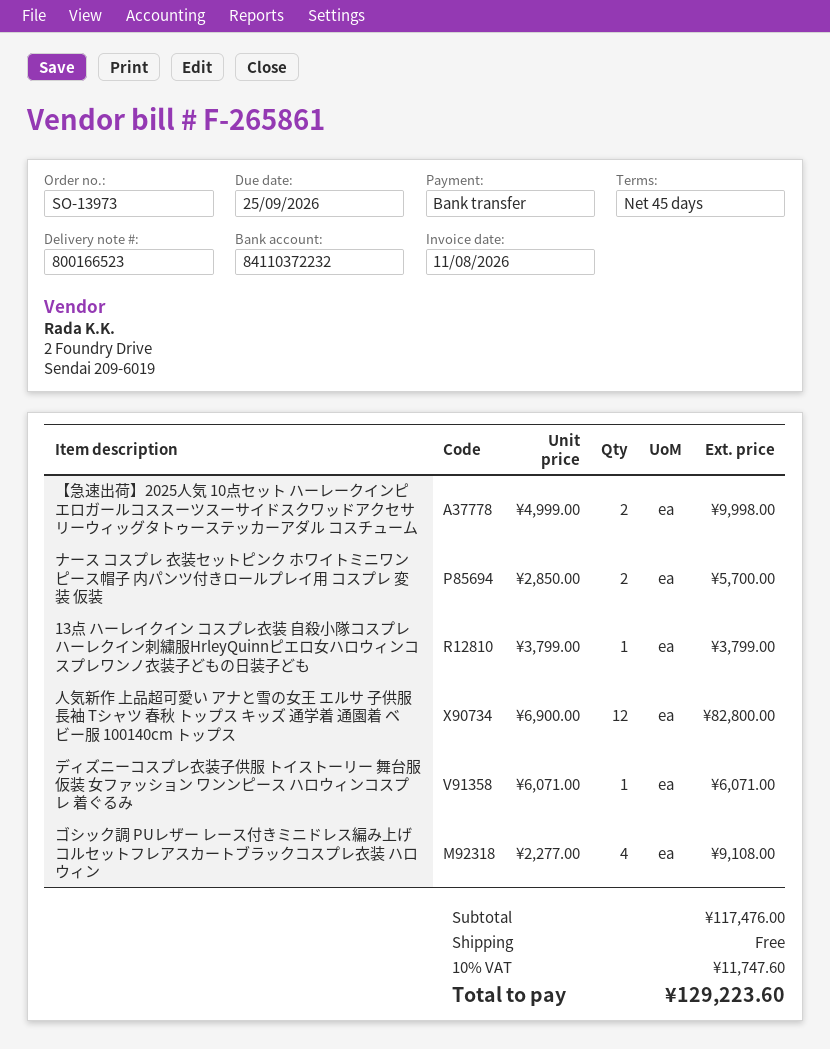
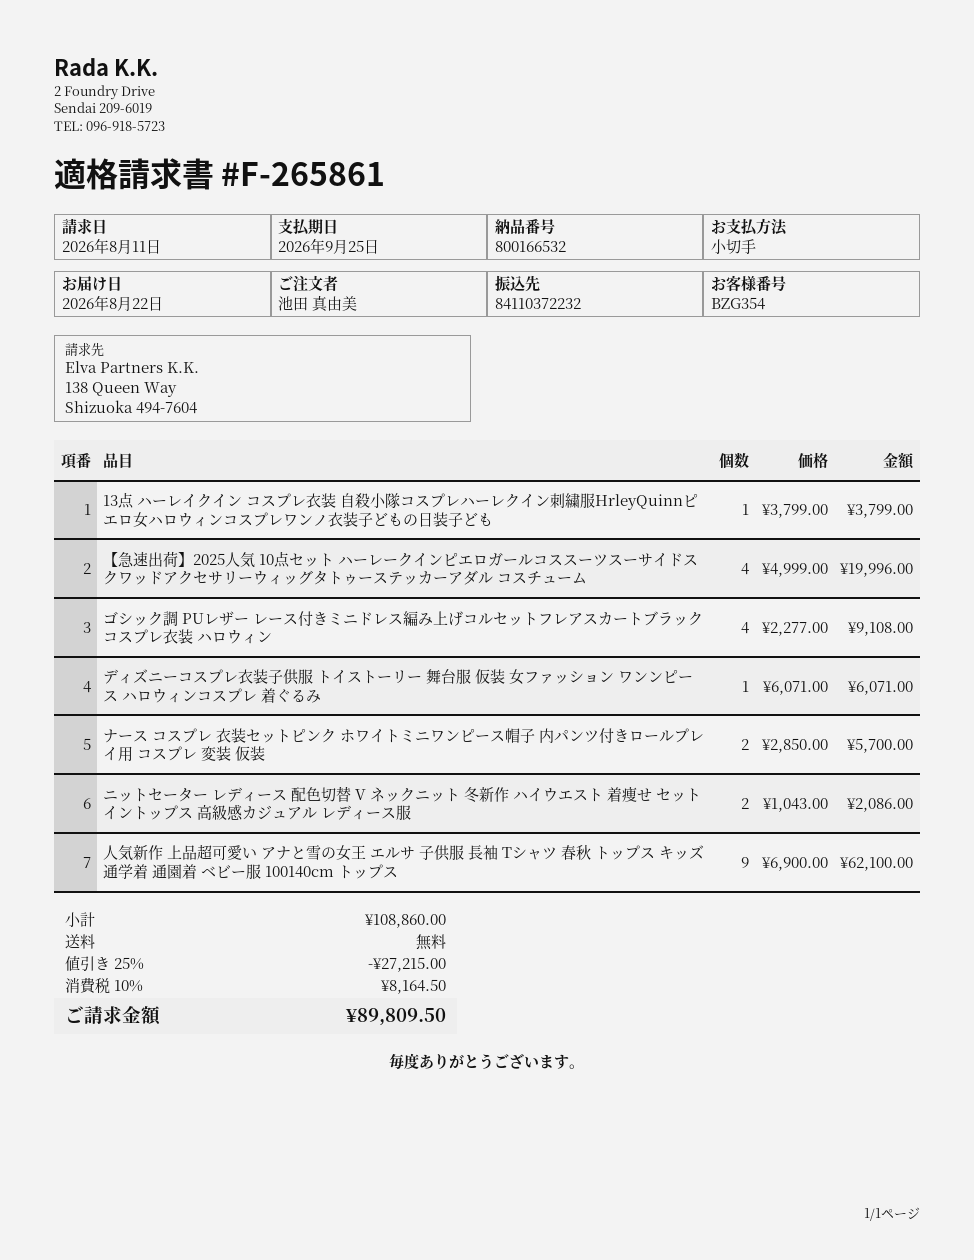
delivery note number: 800166523 -> 800166532
payment method: bank transfer -> cheque
【急速出荷】2025人気 10点セット ハーレークインピエロガールコススーツスーサイドスクワッドアクセサリーウィッグタトゥーステッカーアダル コスチューム: 2 x 4999.00 = 9998.00 -> 4 x 4999.00 = 19996.00
人気新作 上品超可愛い アナと雪の女王 エルサ 子供服 長袖 Tシャツ 春秋 トップス キッズ 通学着 通園着 ベビー服 100140cm トップス: 12 x 6900.00 = 82800.00 -> 9 x 6900.00 = 62100.00
ニットセーター レディース 配色切替 V ネックニット 冬新作 ハイウエスト 着痩せ セットイントップス 高級感カジュアル レディース服: none -> 2 x 1043.00 = 2086.00
subtotal: 117476.00 -> 108860.00
discount: none -> 25% = 27215.00
tax: 10% = 11747.60 -> 10% = 8164.50
total: 129223.60 -> 89809.50

